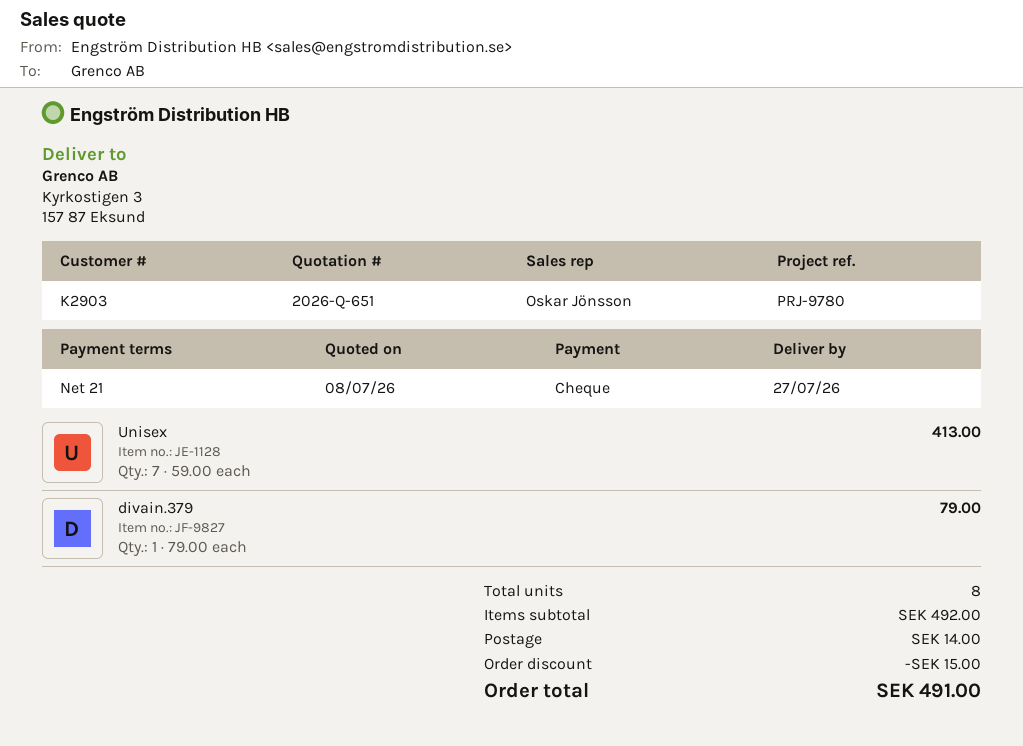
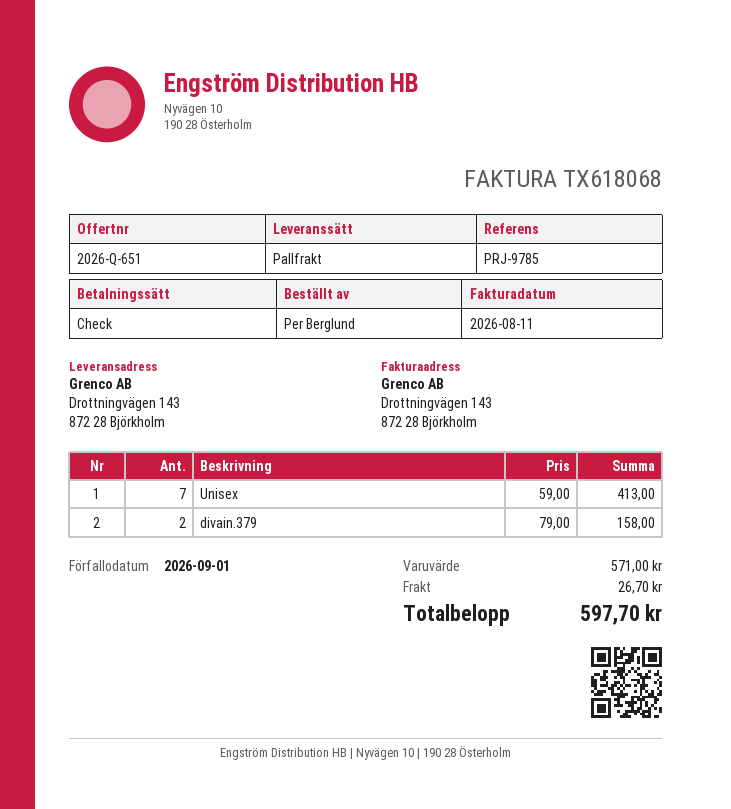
reference: PRJ-9780 -> PRJ-9785
ship to: Kyrkostigen 3, 157 87 Eksund -> Drottningvägen 143, 872 28 Björkholm
divain.379: 1 x 79.00 = 79.00 -> 2 x 79.00 = 158.00
subtotal: 492.00 -> 571.00
discount: 15.00 -> none
shipping: 14.00 -> 26.70
total: 491.00 -> 597.70

